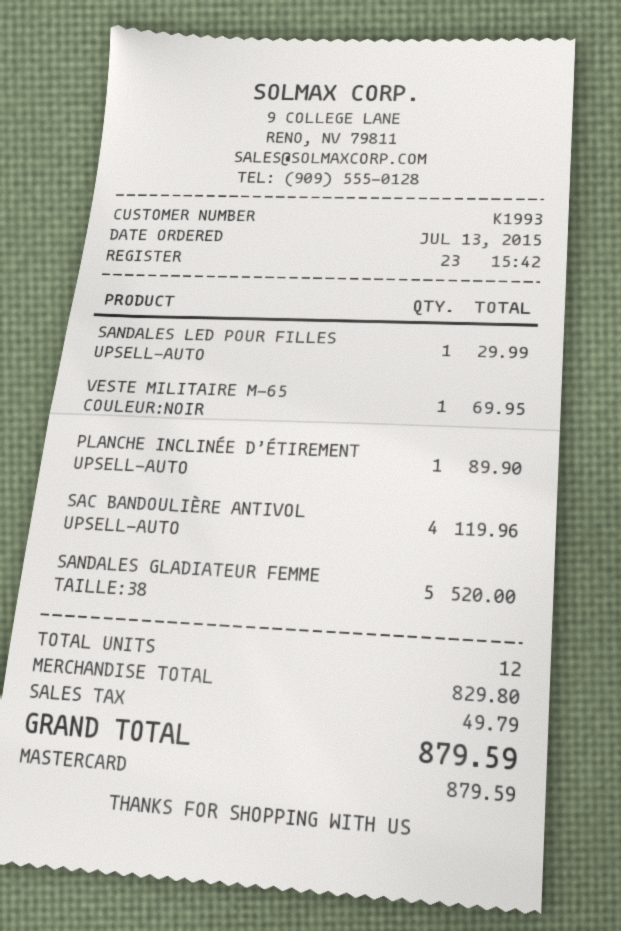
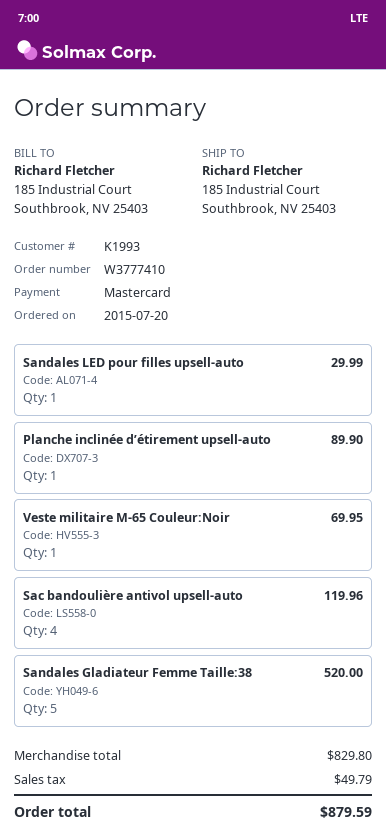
order date: 2015-07-13 -> 2015-07-20

